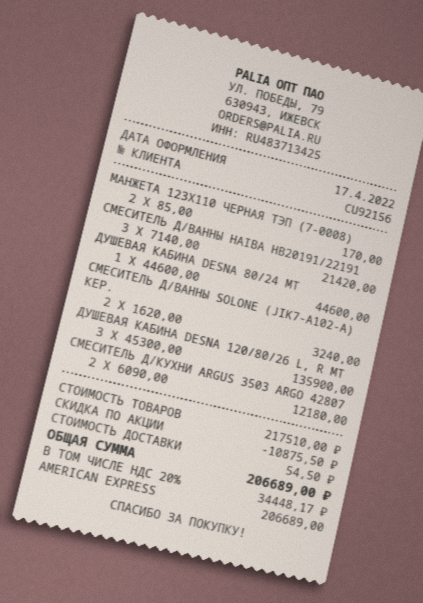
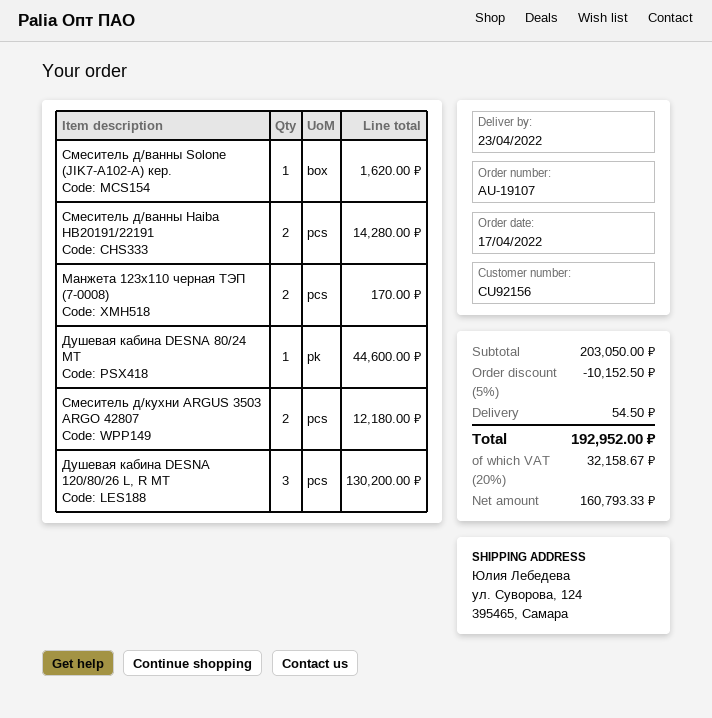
СМЕСИТЕЛЬ Д/ВАННЫ HAIBA HB20191/22191: 3 for 21420.00 -> 2 for 14280.00
СМЕСИТЕЛЬ Д/ВАННЫ SOLONE (JIK7-A102-A) КЕР.: 2 for 3240.00 -> 1 for 1620.00
ДУШЕВАЯ КАБИНА DESNA 120/80/26 L, R МТ: 3 for 135900.00 -> 3 for 130200.00
subtotal: 217510.00 -> 203050.00
discount: 10875.50 -> 10152.50
tax: 20% = 34448.17 -> 20% = 32158.67
total: 206689.00 -> 192952.00

